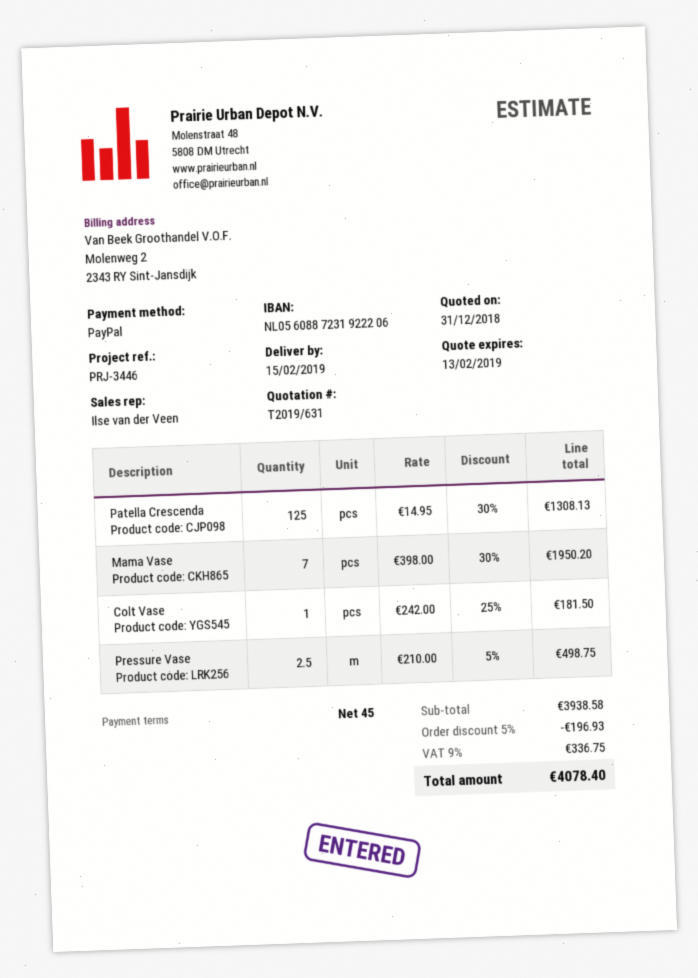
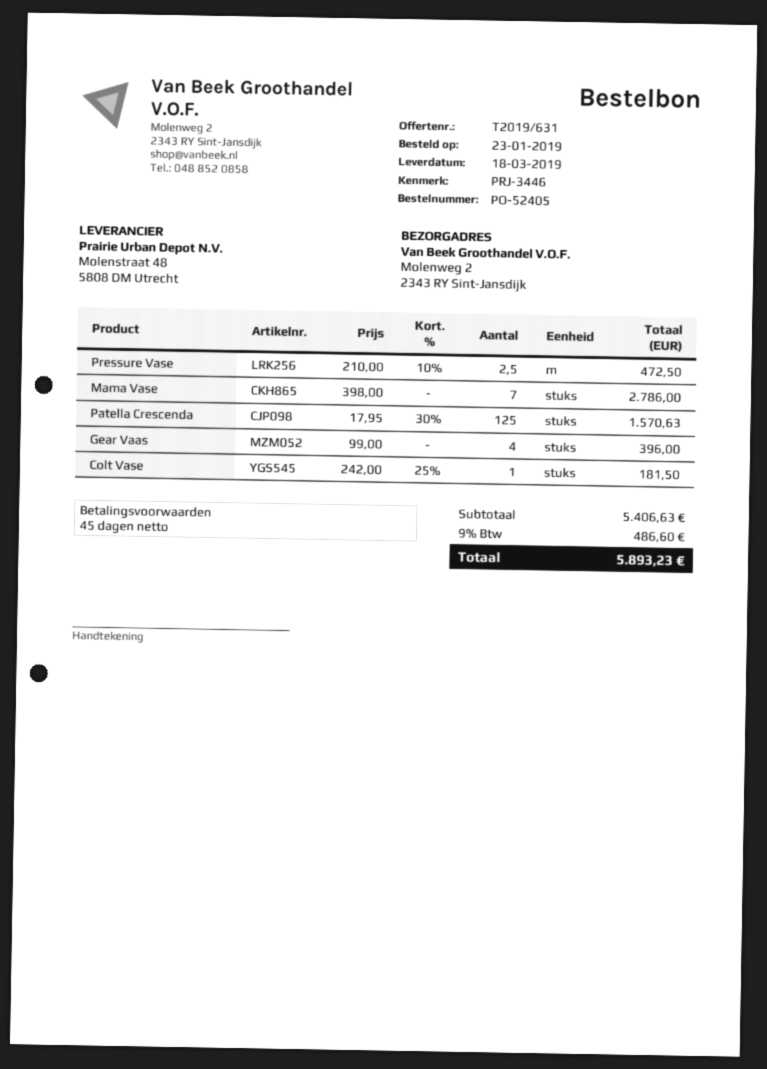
delivery date: 2019-02-15 -> 2019-03-18
Patella Crescenda: 125 x 14.95 - 30% = 1308.13 -> 125 x 17.95 - 30% = 1570.63
Mama Vase: 7 x 398.00 - 30% = 1950.20 -> 7 x 398.00 = 2786.00
Pressure Vase: 2.5 x 210.00 - 5% = 498.75 -> 2.5 x 210.00 - 10% = 472.50
Gear Vaas: none -> 4 x 99.00 = 396.00
subtotal: 3938.58 -> 5406.63
discount: 5% = 196.93 -> none
tax: 9% = 336.75 -> 9% = 486.60
total: 4078.40 -> 5893.23

